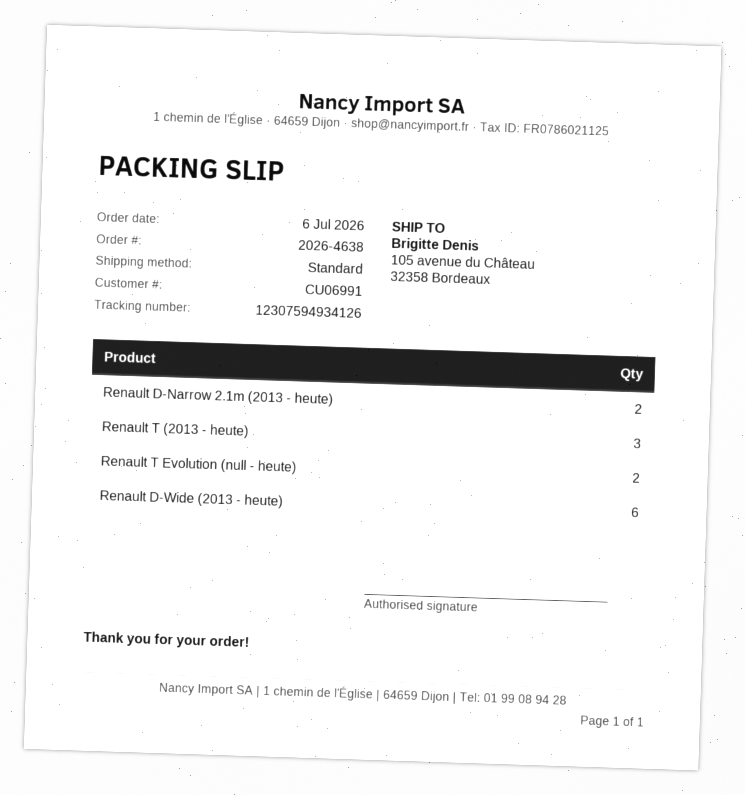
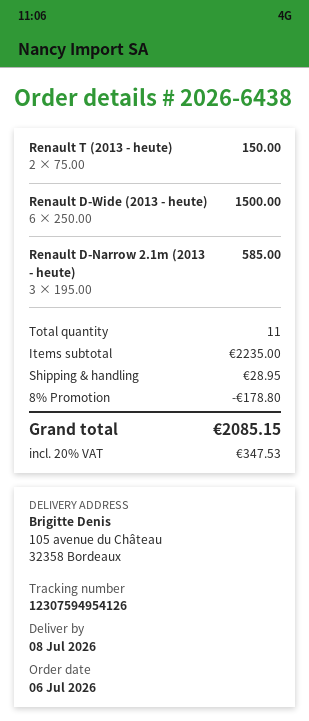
order number: 2026-4638 -> 2026-6438
tracking number: 12307594934126 -> 12307594954126
Renault D-Narrow 2.1m (2013 - heute): 2 -> 3
Renault T (2013 - heute): 3 -> 2
Renault T Evolution (null - heute): 2 -> none

